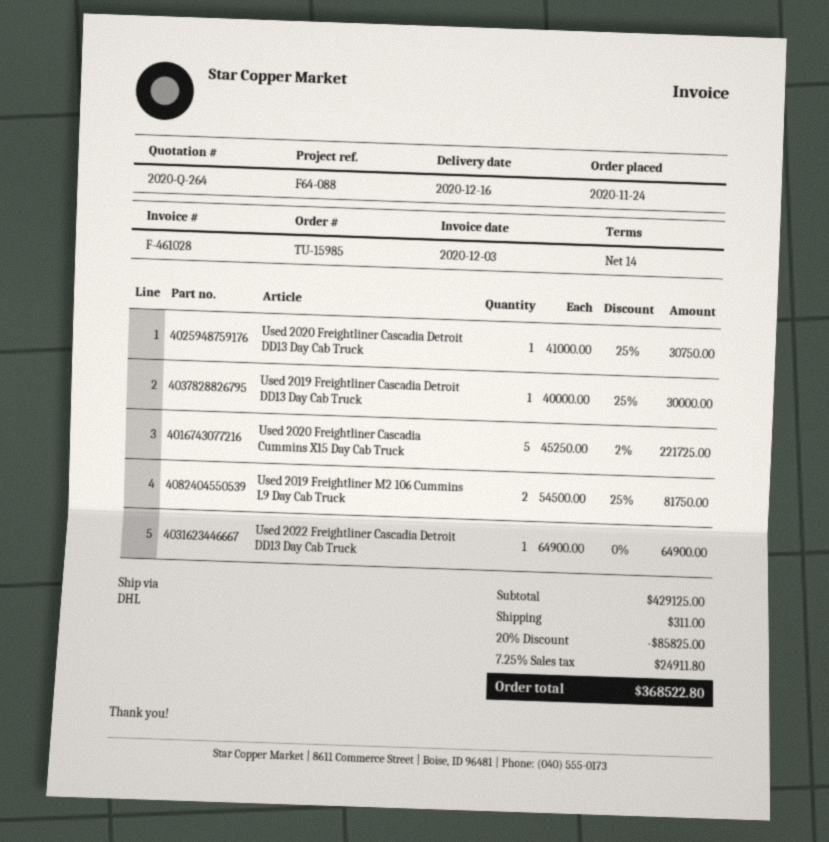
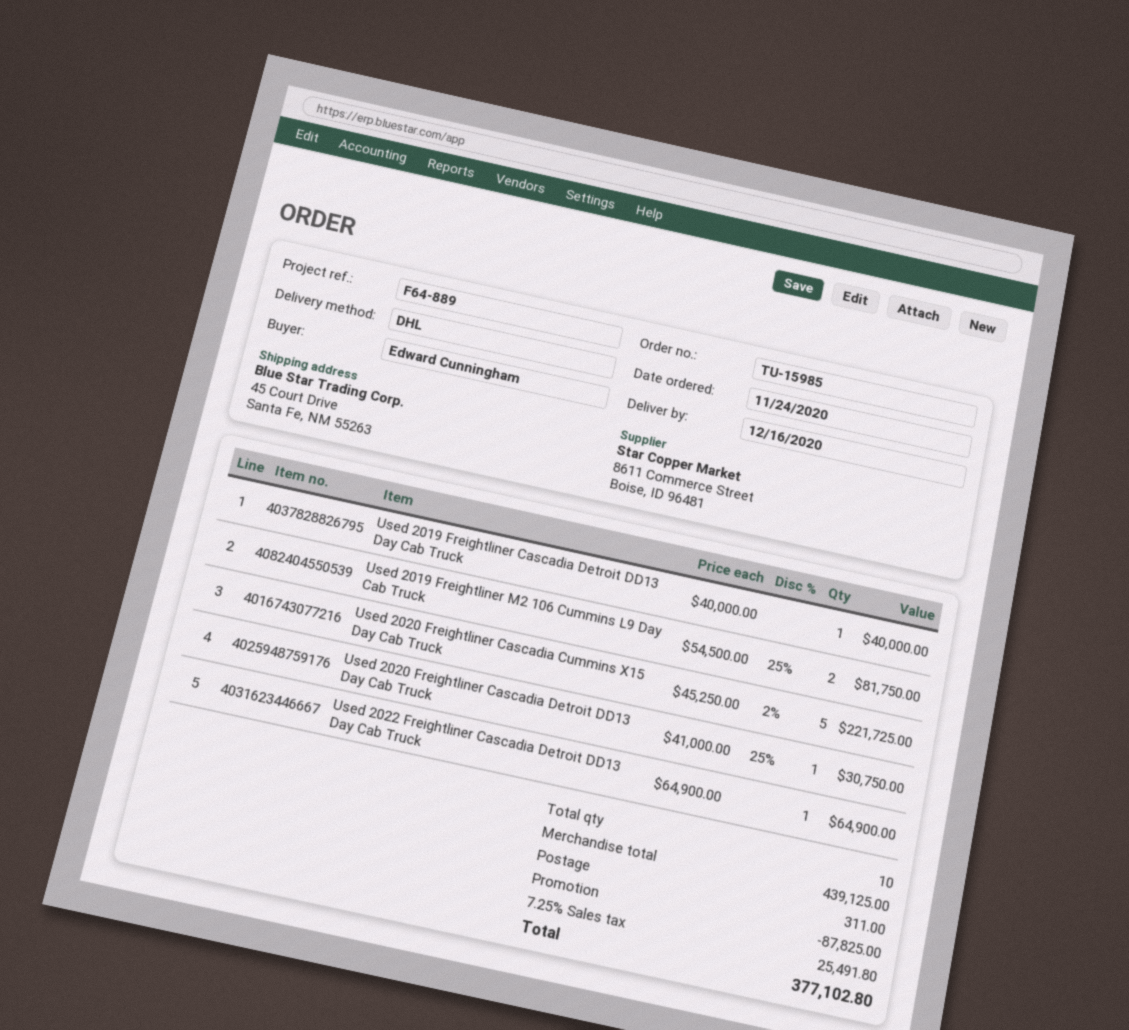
reference: F64-088 -> F64-889
Used 2019 Freightliner Cascadia Detroit DD13 Day Cab Truck: 1 x 40000.00 - 25% = 30000.00 -> 1 x 40000.00 = 40000.00
subtotal: 429125.00 -> 439125.00
discount: 85825.00 -> 87825.00
tax: 7.25% = 24911.80 -> 7.25% = 25491.80
total: 368522.80 -> 377102.80

